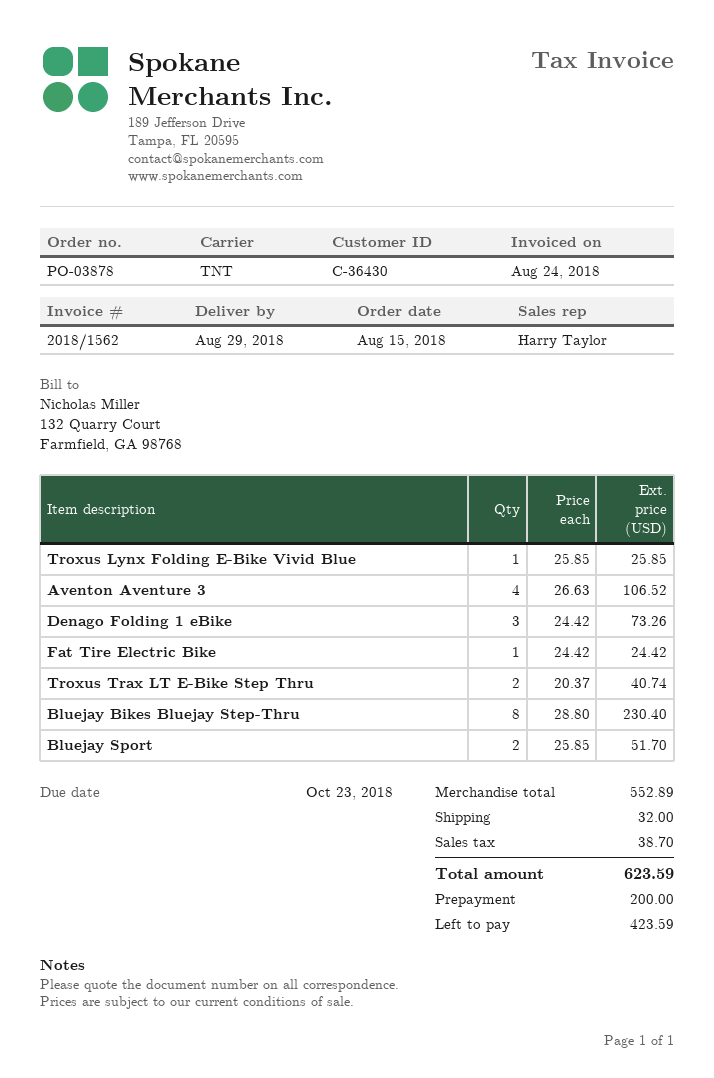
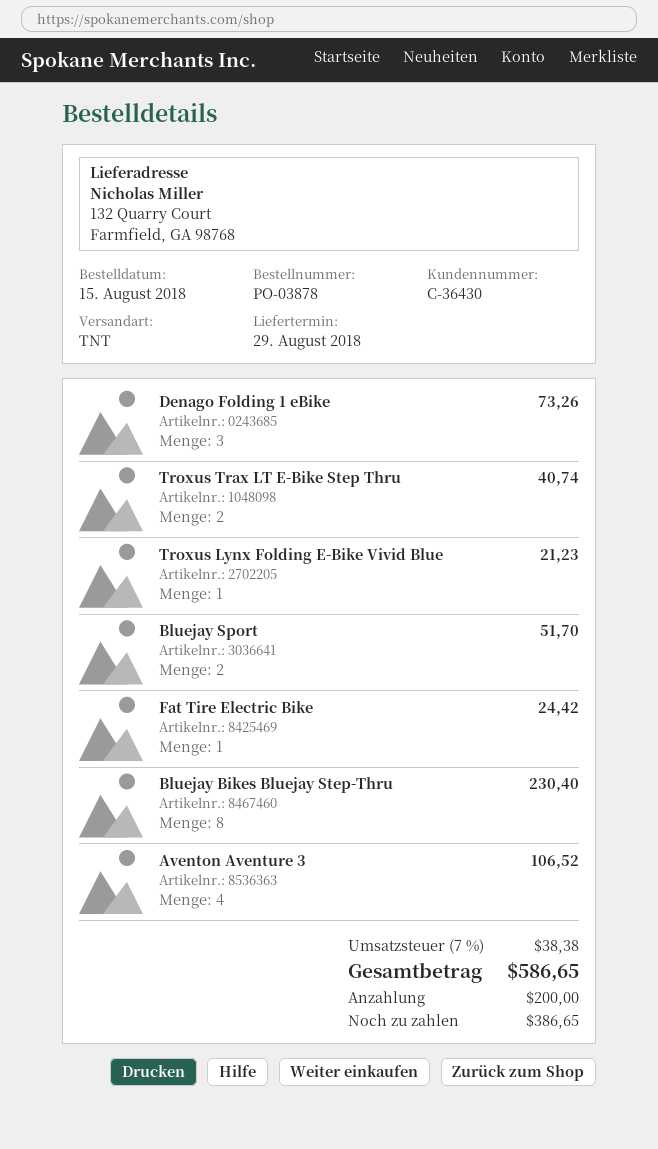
Troxus Lynx Folding E-Bike Vivid Blue: 1 for 25.85 -> 1 for 21.23
shipping: 32.00 -> none
tax: 38.70 -> 38.38
total: 623.59 -> 586.65
balance: 423.59 -> 386.65

